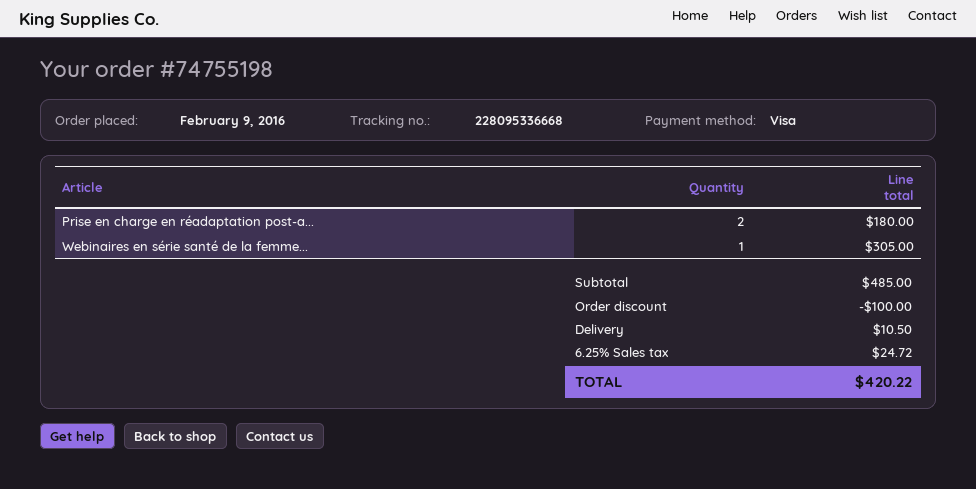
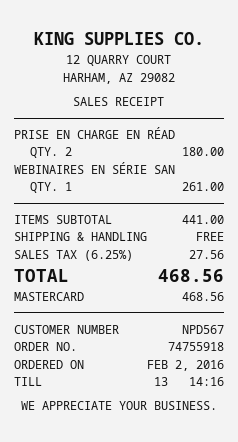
order number: 74755198 -> 74755918
order date: 2016-02-09 -> 2016-02-02
payment method: Visa -> Mastercard
Webinaires en série santé de la femme...: 1 for 305.00 -> 1 for 261.00
subtotal: 485.00 -> 441.00
discount: 100.00 -> none
shipping: 10.50 -> 0.00
tax: 6.25% = 24.72 -> 6.25% = 27.56
total: 420.22 -> 468.56

